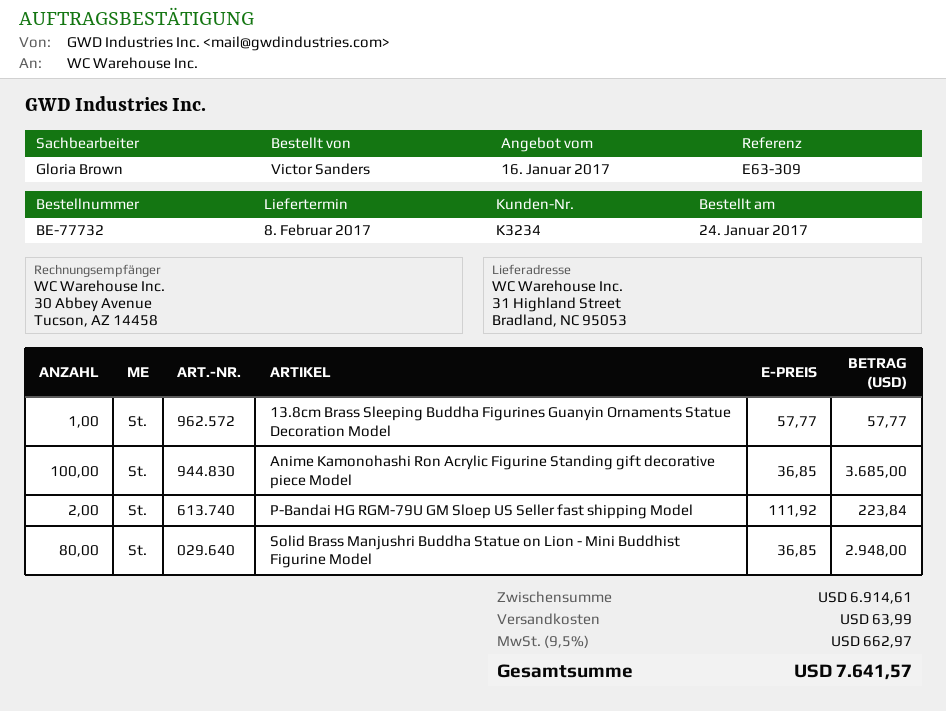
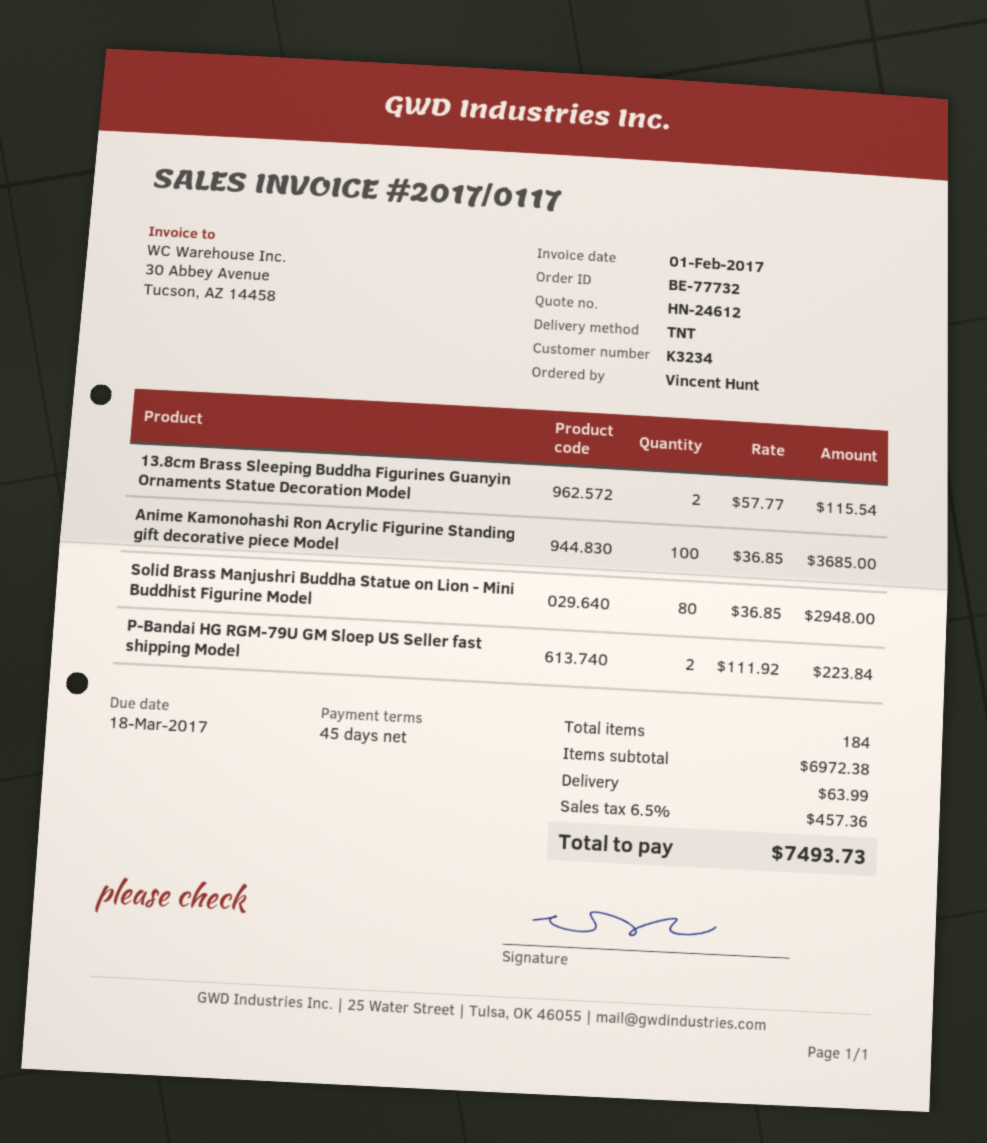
ordered by: Victor Sanders -> Vincent Hunt
13.8cm Brass Sleeping Buddha Figurines Guanyin Ornaments Statue Decoration Model: 1 x 57.77 = 57.77 -> 2 x 57.77 = 115.54
subtotal: 6914.61 -> 6972.38
tax: 9.5% = 662.97 -> 6.5% = 457.36
total: 7641.57 -> 7493.73

